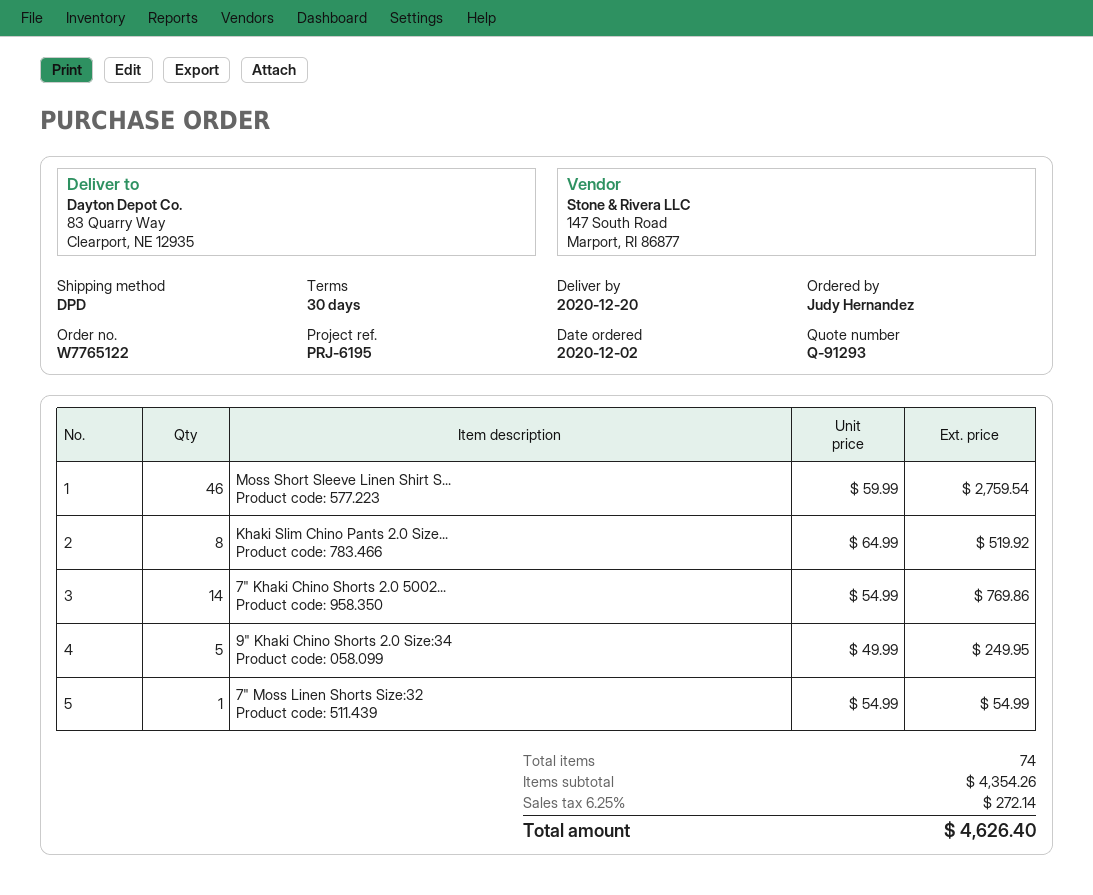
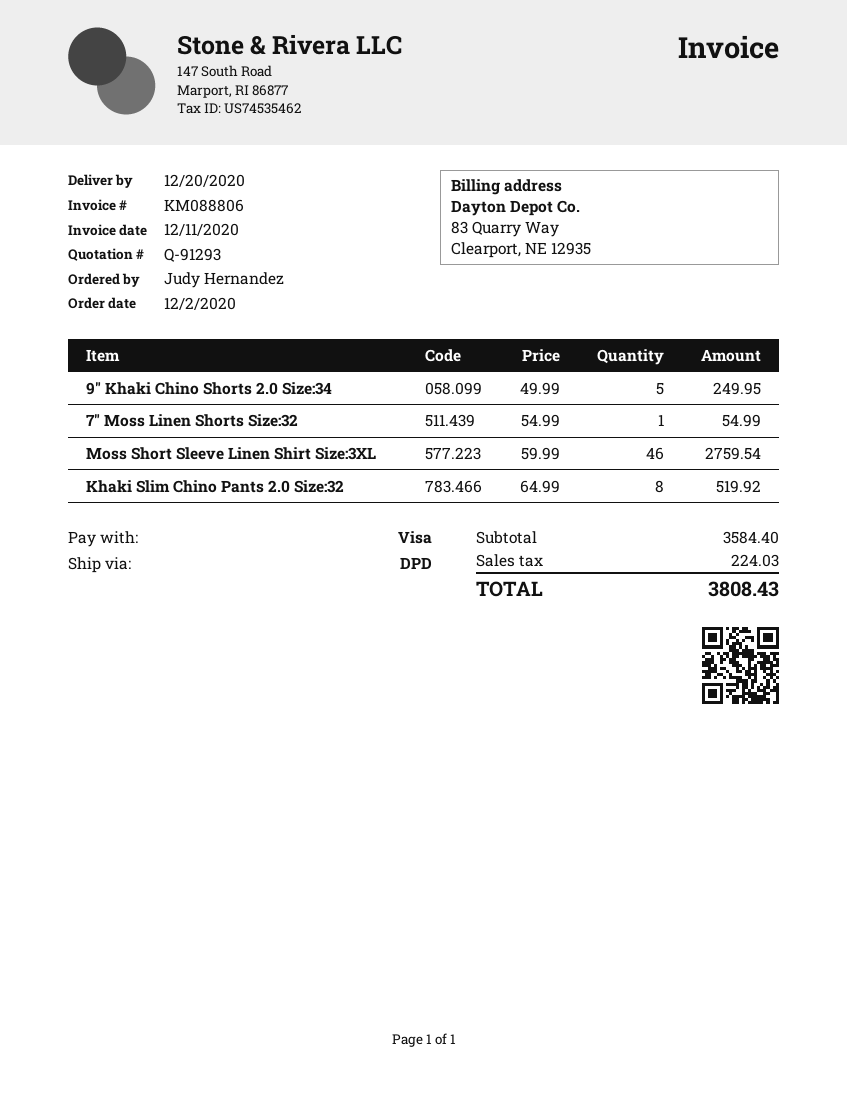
7" Khaki Chino Shorts 2.0 5002...: 14 x 54.99 = 769.86 -> none
subtotal: 4354.26 -> 3584.40
tax: 272.14 -> 224.03
total: 4626.40 -> 3808.43

